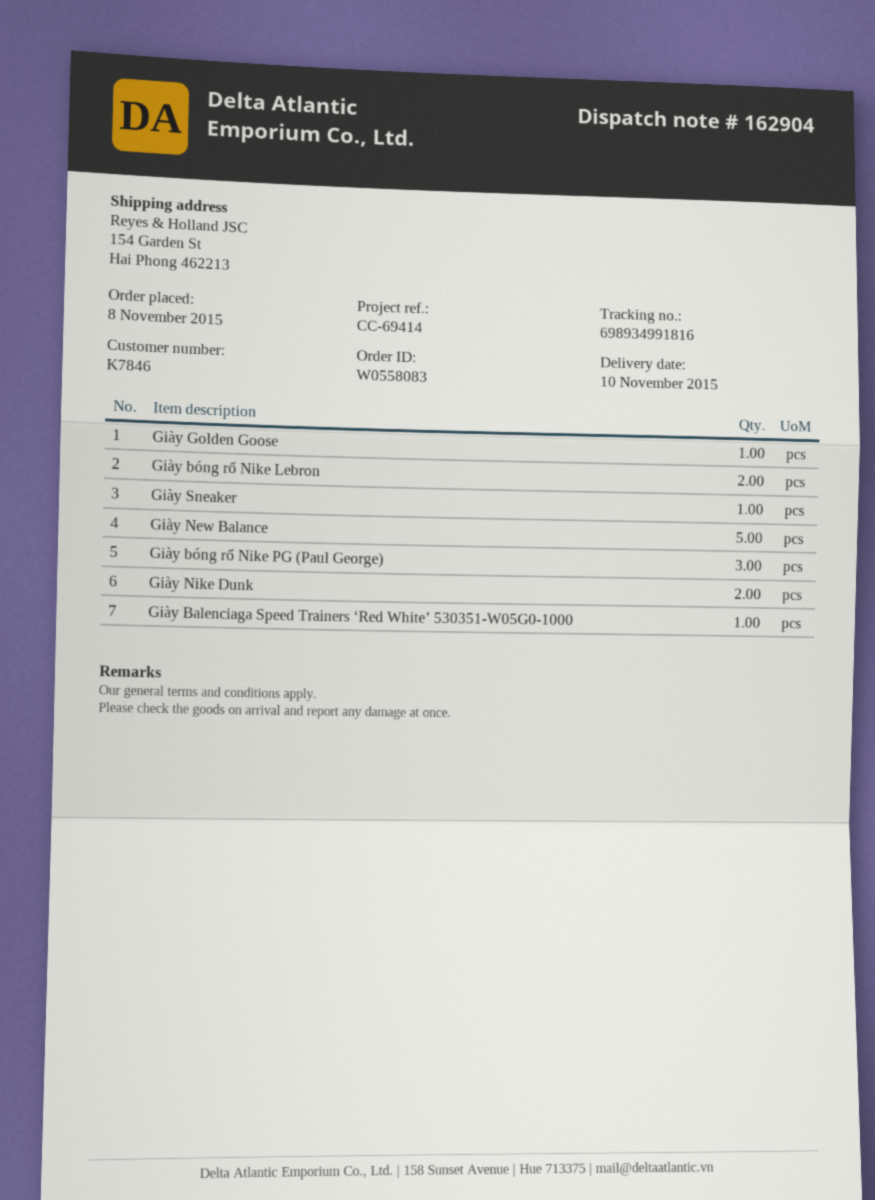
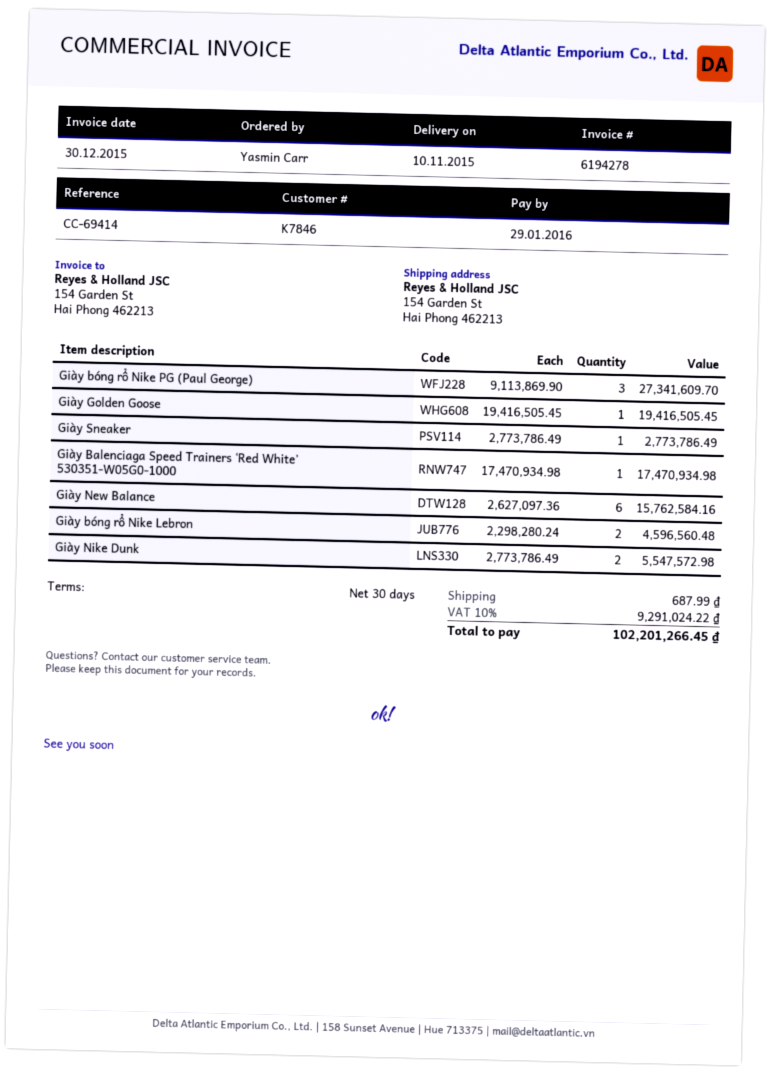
Giày New Balance: 5 -> 6

